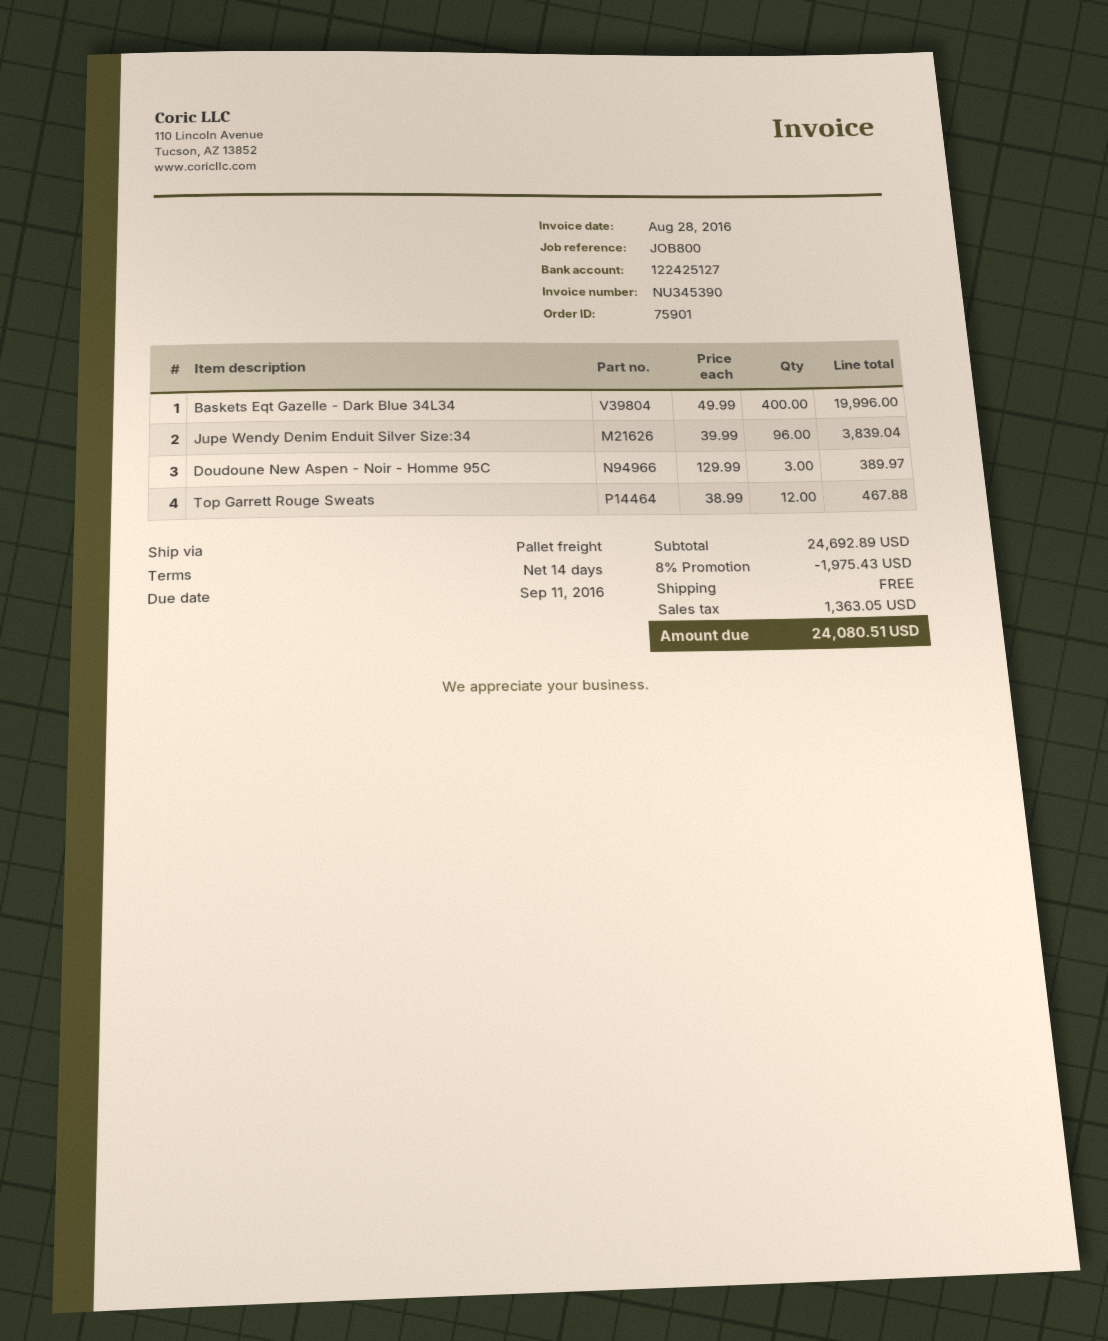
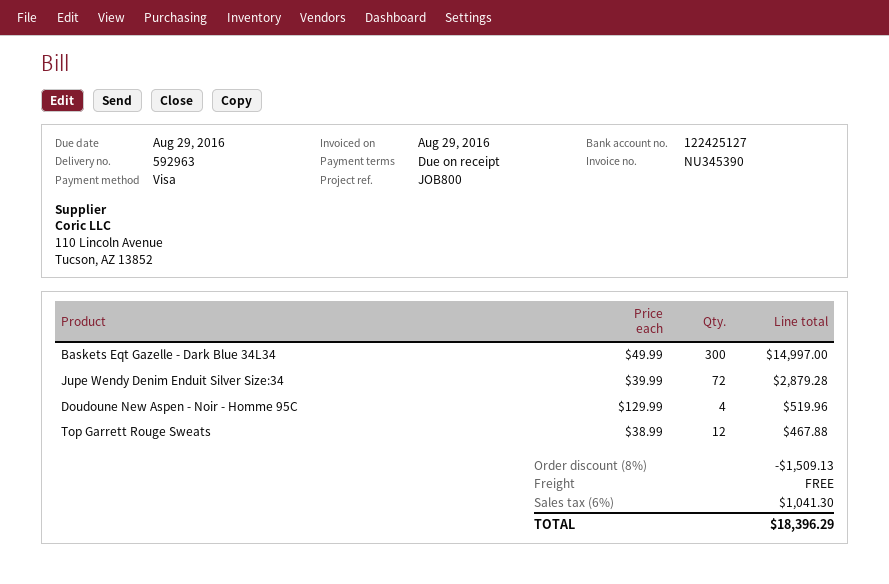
invoice date: 2016-08-28 -> 2016-08-29
payment terms: 14 days -> on receipt
due date: 2016-09-11 -> 2016-08-29
Baskets Eqt Gazelle - Dark Blue 34L34: 400 x 49.99 = 19996.00 -> 300 x 49.99 = 14997.00
Jupe Wendy Denim Enduit Silver Size:34: 96 x 39.99 = 3839.04 -> 72 x 39.99 = 2879.28
Doudoune New Aspen - Noir - Homme 95C: 3 x 129.99 = 389.97 -> 4 x 129.99 = 519.96
discount: 8% = 1975.43 -> 8% = 1509.13
tax: 1363.05 -> 1041.30
total: 24080.51 -> 18396.29

